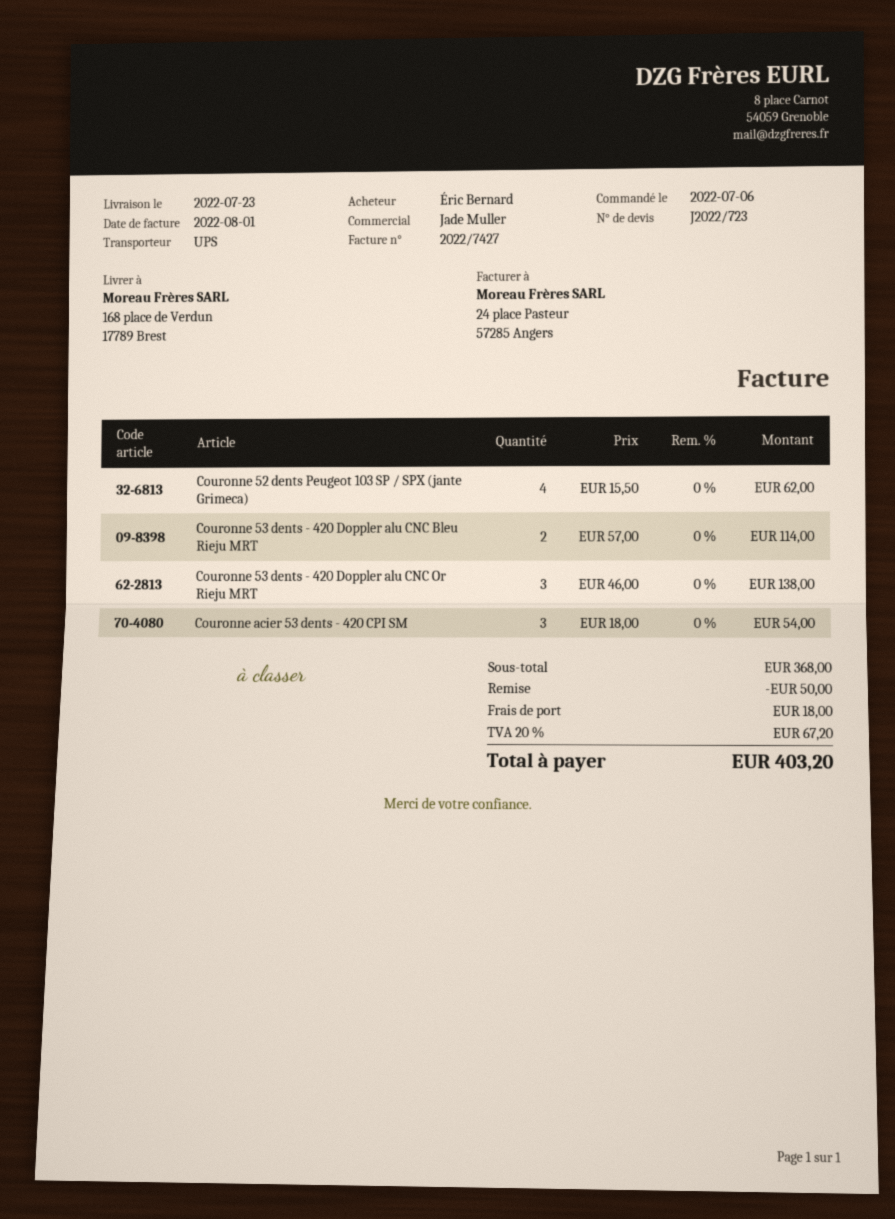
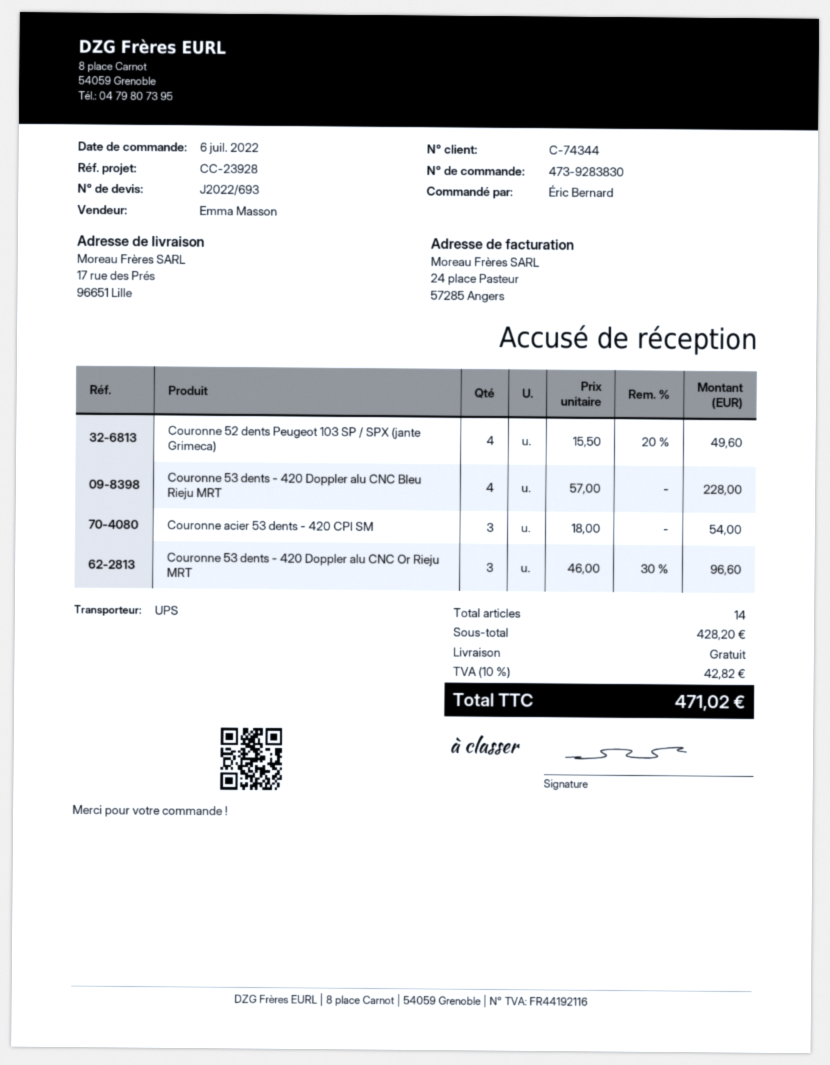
quote number: J2022/723 -> J2022/693
sales rep: Jade Muller -> Emma Masson
ship to: 168 place de Verdun, 17789 Brest -> 17 rue des Prés, 96651 Lille
Couronne 52 dents Peugeot 103 SP / SPX (jante Grimeca): 4 x 15.50 = 62.00 -> 4 x 15.50 - 20% = 49.60
Couronne 53 dents - 420 Doppler alu CNC Bleu Rieju MRT: 2 x 57.00 = 114.00 -> 4 x 57.00 = 228.00
Couronne 53 dents - 420 Doppler alu CNC Or Rieju MRT: 3 x 46.00 = 138.00 -> 3 x 46.00 - 30% = 96.60
subtotal: 368.00 -> 428.20
discount: 50.00 -> none
shipping: 18.00 -> 0.00
tax: 20% = 67.20 -> 10% = 42.82
total: 403.20 -> 471.02

